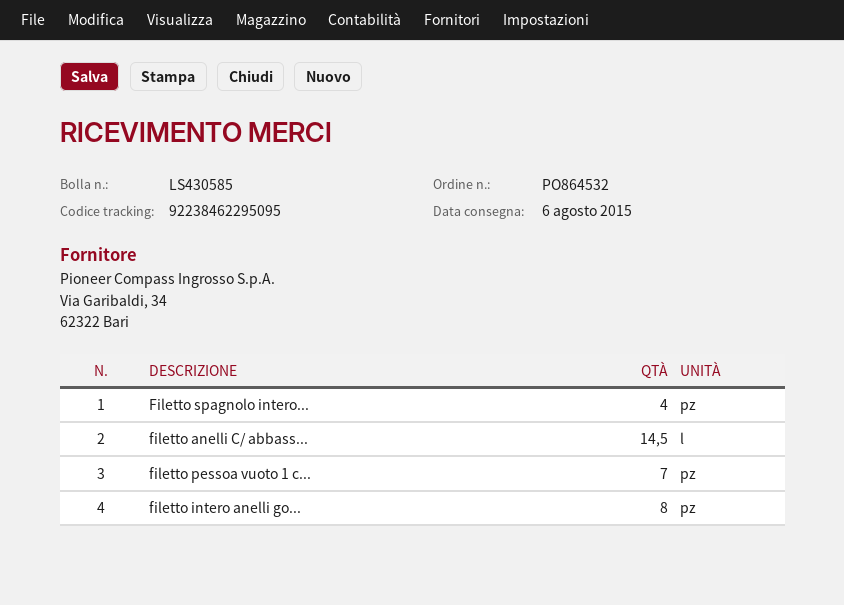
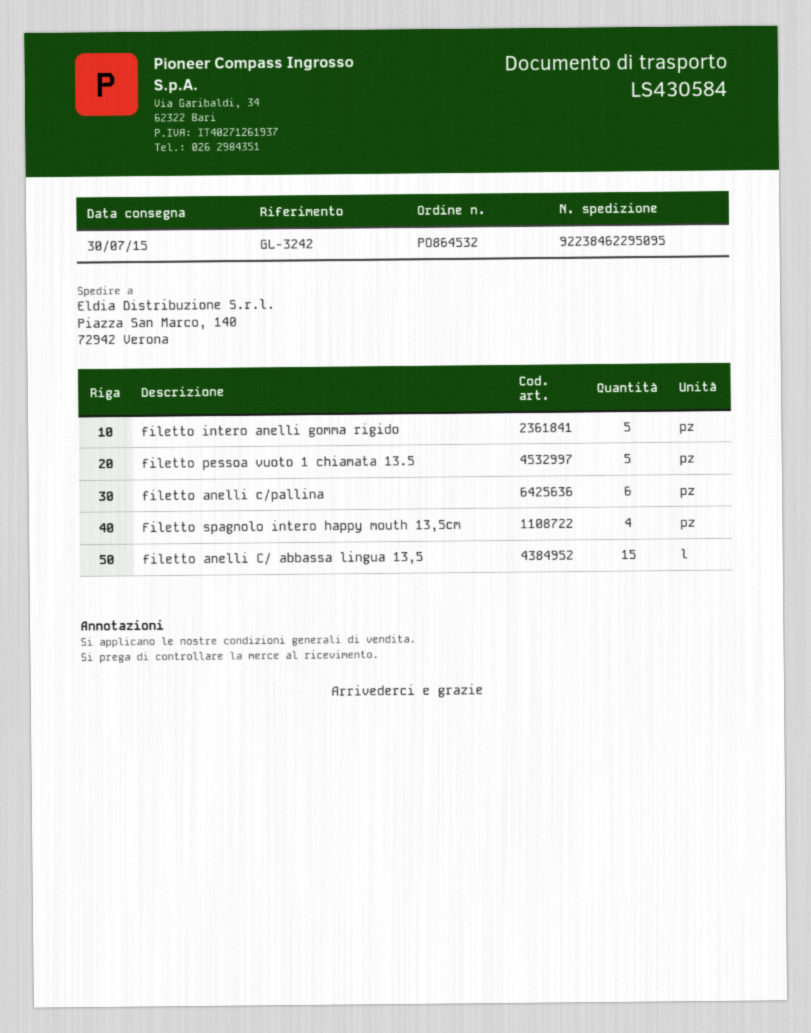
delivery note number: LS430585 -> LS430584
delivery date: 2015-08-06 -> 2015-07-30
filetto anelli C/ abbass...: 14.5 -> 15
filetto pessoa vuoto 1 c...: 7 -> 5
filetto intero anelli go...: 8 -> 5
filetto anelli c/pallina: none -> 6

